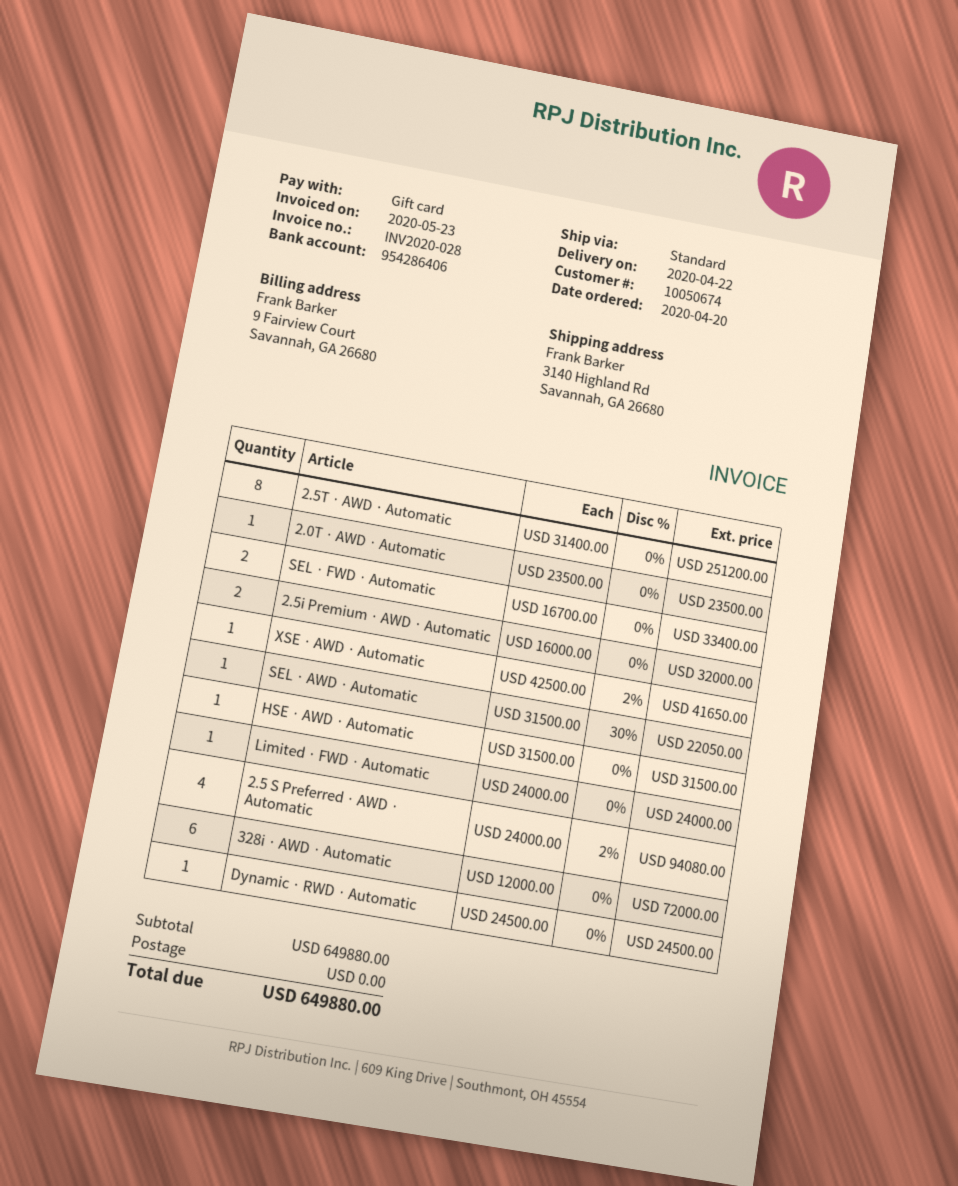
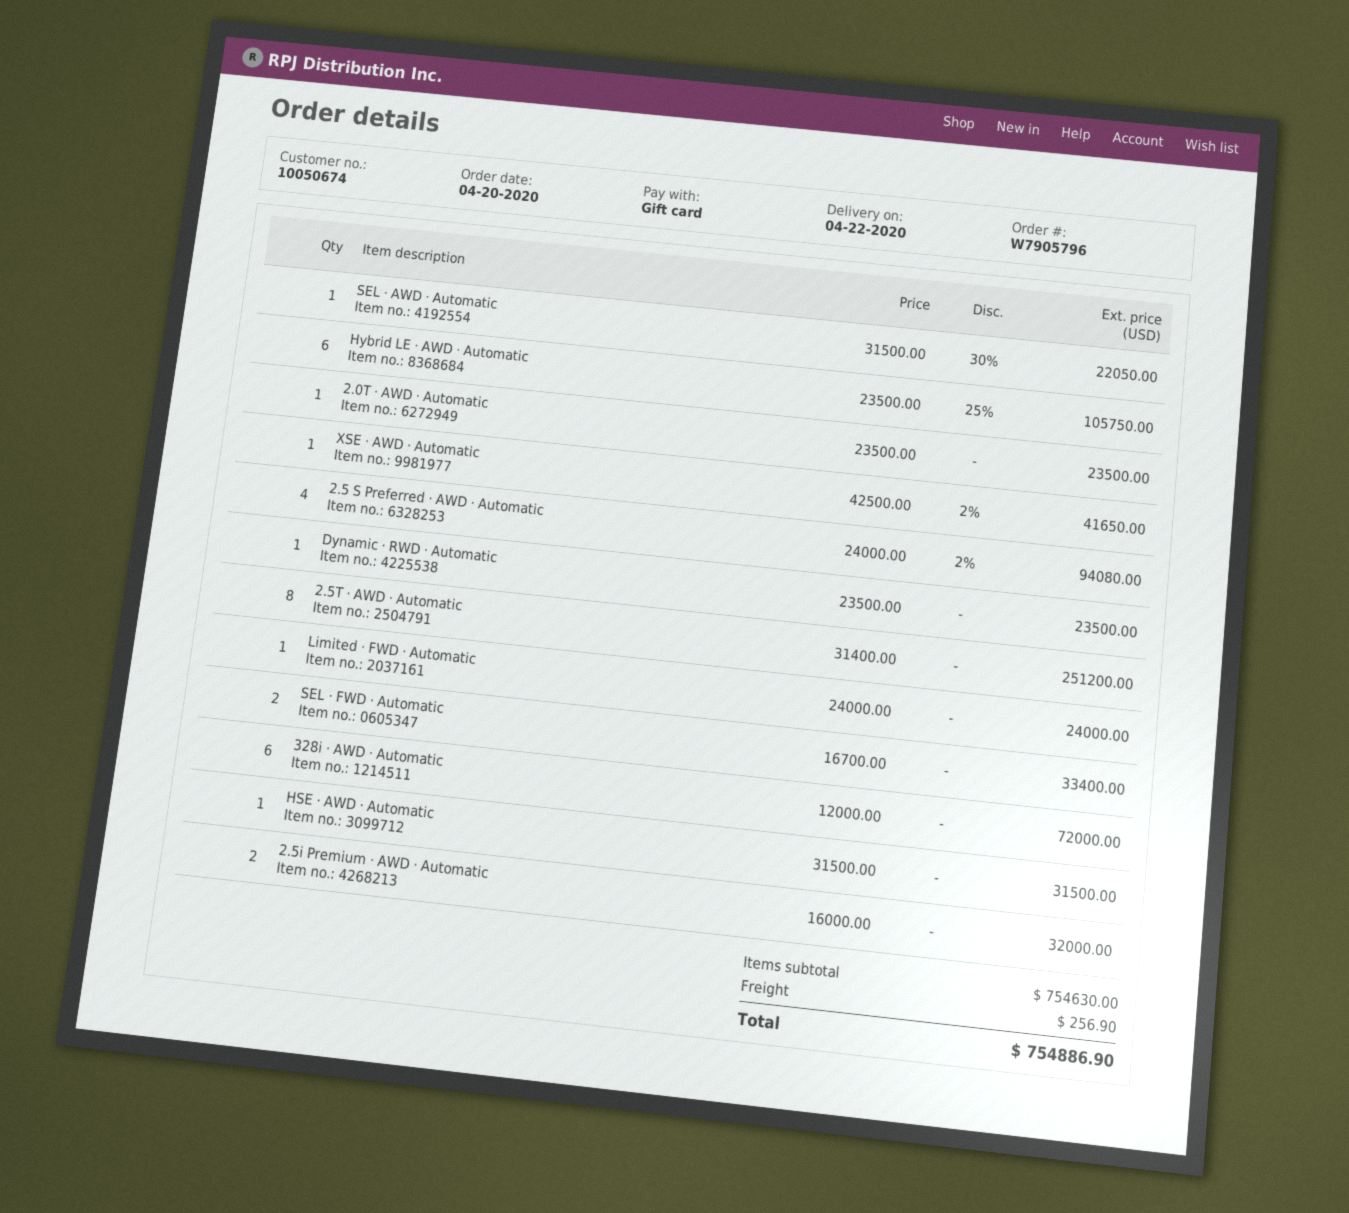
Dynamic · RWD · Automatic: 1 x 24500.00 = 24500.00 -> 1 x 23500.00 = 23500.00
Hybrid LE · AWD · Automatic: none -> 6 x 23500.00 - 25% = 105750.00
subtotal: 649880.00 -> 754630.00
shipping: 0.00 -> 256.90
total: 649880.00 -> 754886.90

